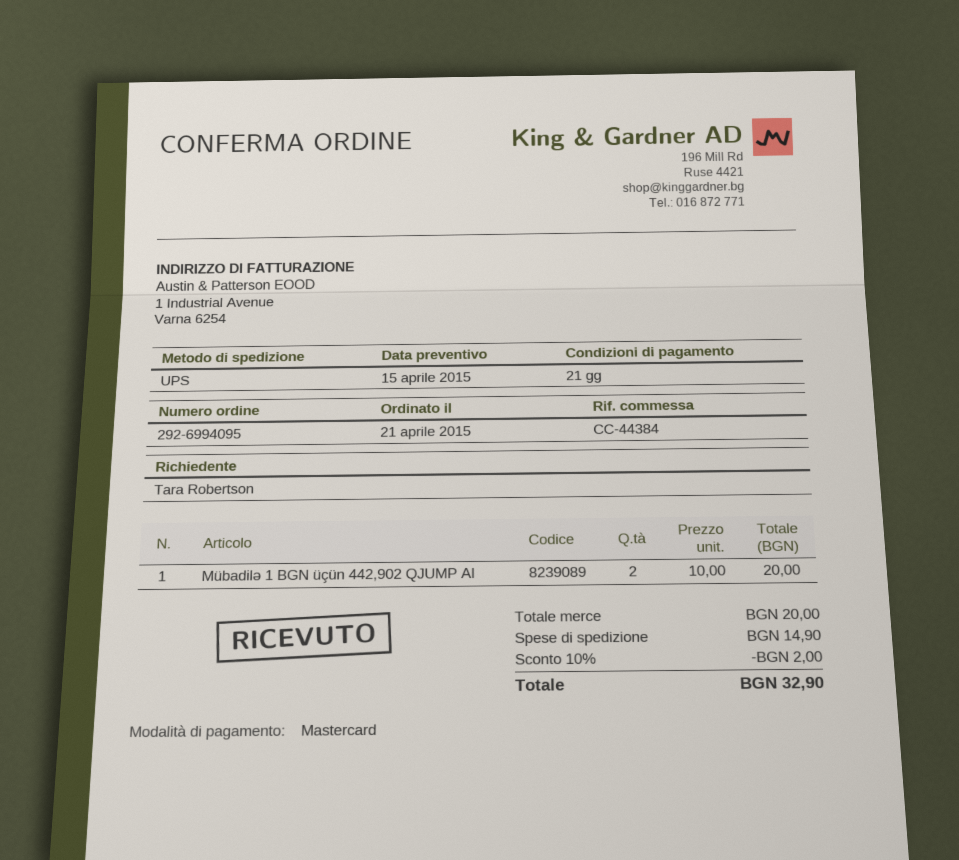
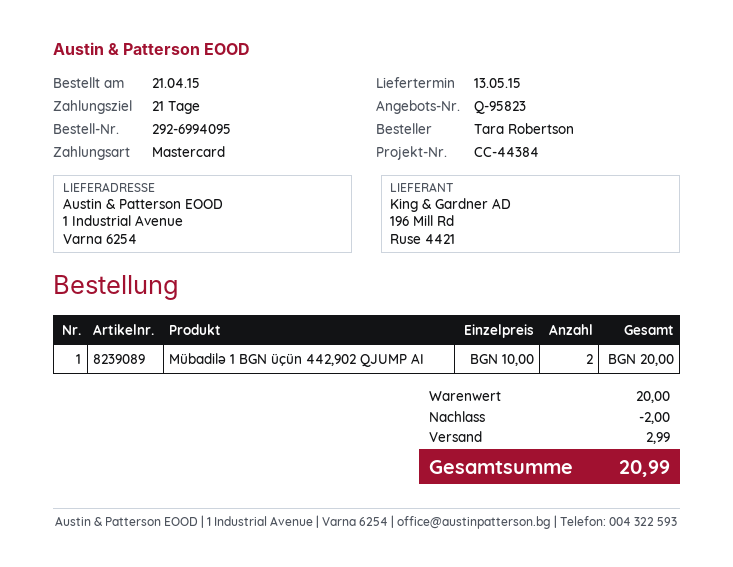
shipping: 14.90 -> 2.99
total: 32.90 -> 20.99

